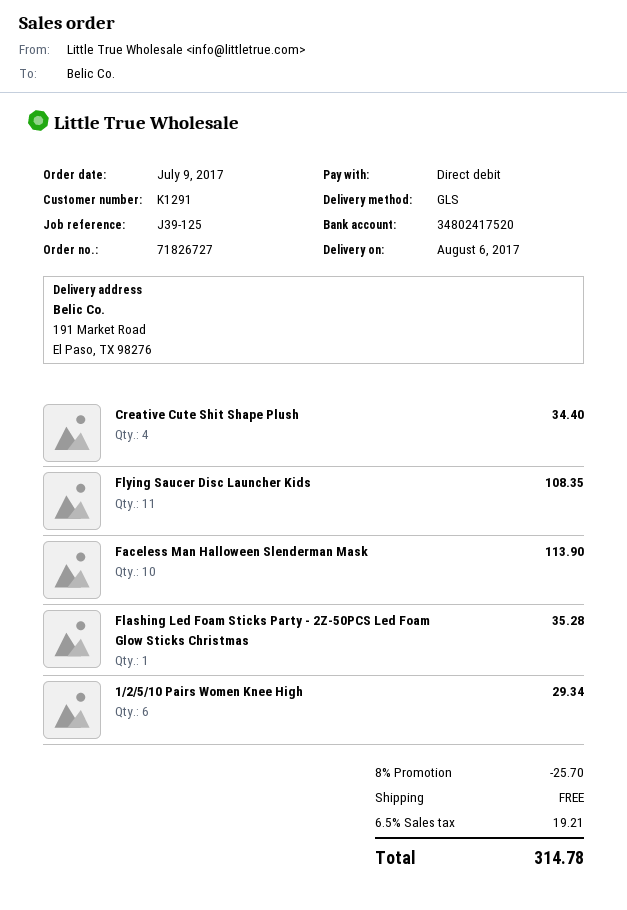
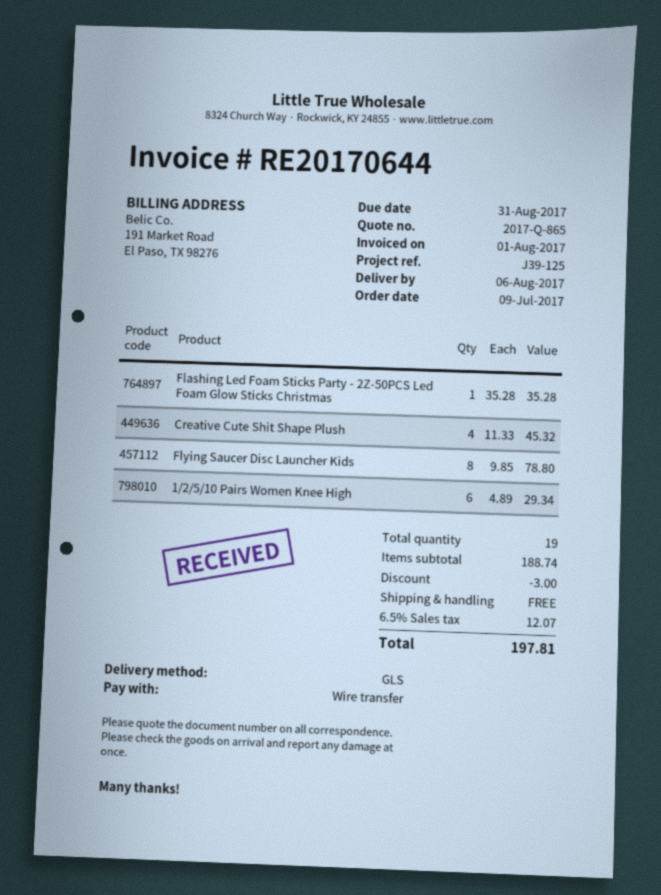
payment method: direct debit -> bank transfer
Creative Cute Shit Shape Plush: 4 for 34.40 -> 4 for 45.32
Flying Saucer Disc Launcher Kids: 11 for 108.35 -> 8 for 78.80
Faceless Man Halloween Slenderman Mask: 10 for 113.90 -> none
discount: 25.70 -> 3.00
tax: 6.5% = 19.21 -> 6.5% = 12.07
total: 314.78 -> 197.81

